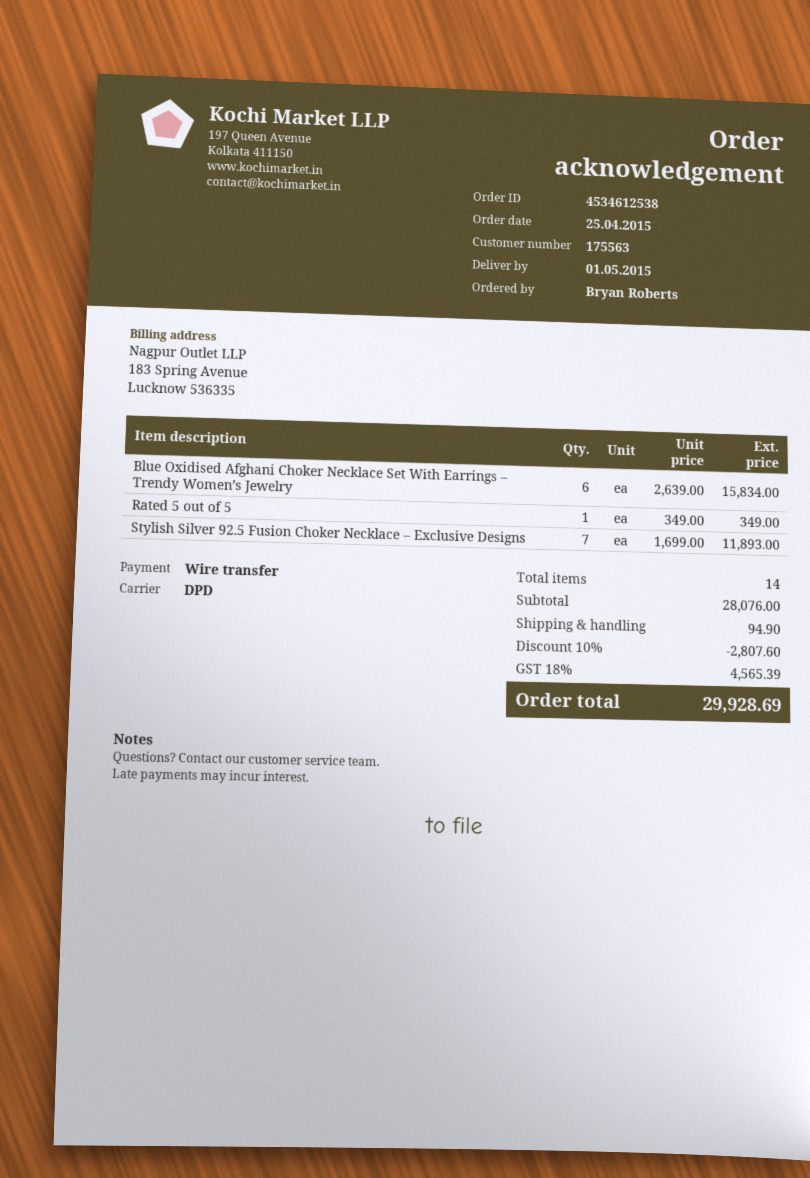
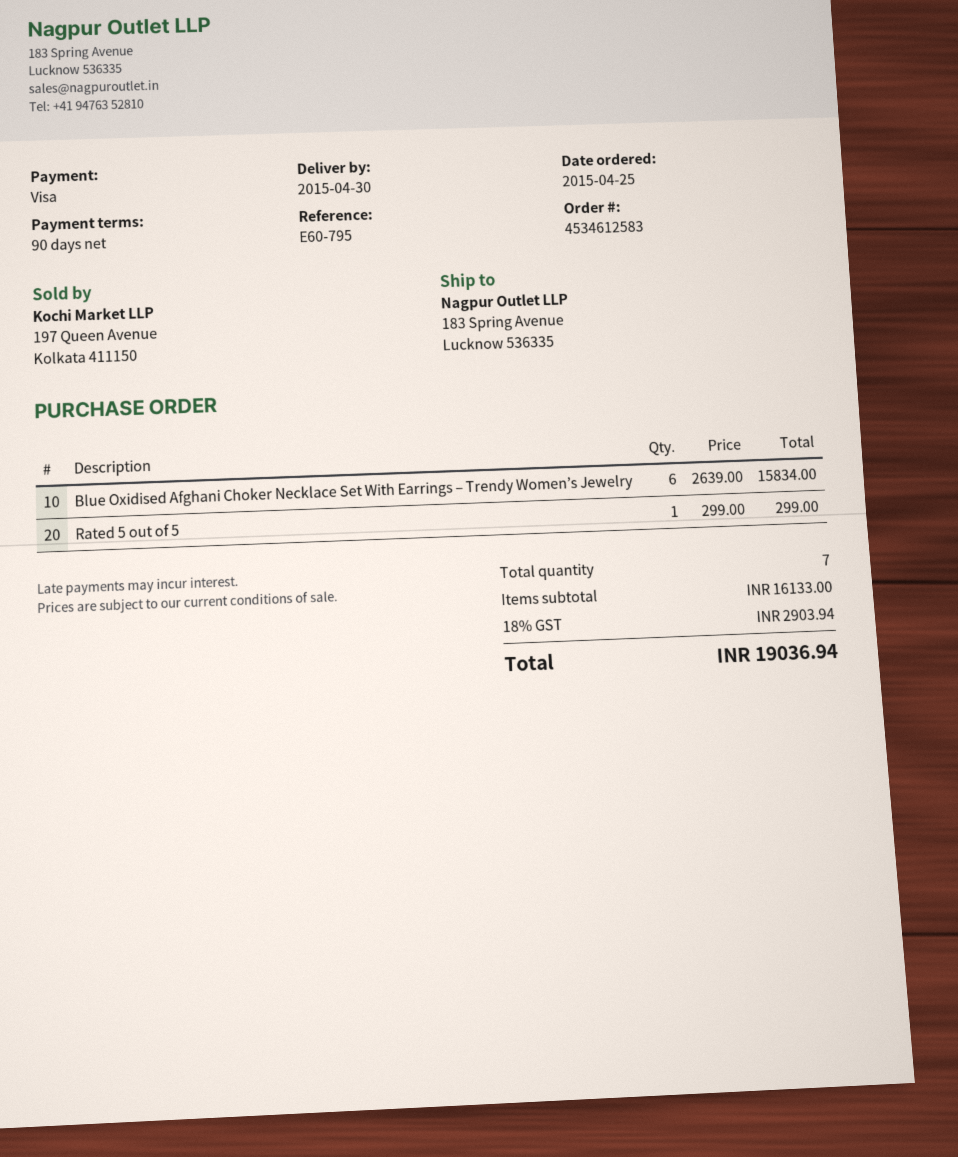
order number: 4534612538 -> 4534612583
delivery date: 2015-05-01 -> 2015-04-30
payment method: bank transfer -> Visa
Rated 5 out of 5: 1 x 349.00 = 349.00 -> 1 x 299.00 = 299.00
Stylish Silver 92.5 Fusion Choker Necklace – Exclusive Designs: 7 x 1699.00 = 11893.00 -> none
total quantity: 14 -> 7
subtotal: 28076.00 -> 16133.00
discount: 10% = 2807.60 -> none
shipping: 94.90 -> none
tax: 18% = 4565.39 -> 18% = 2903.94
total: 29928.69 -> 19036.94

